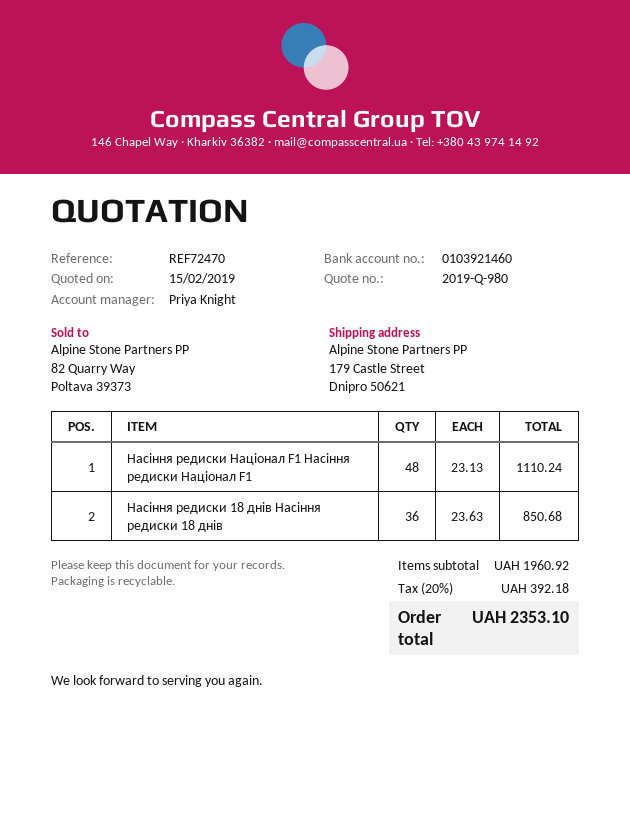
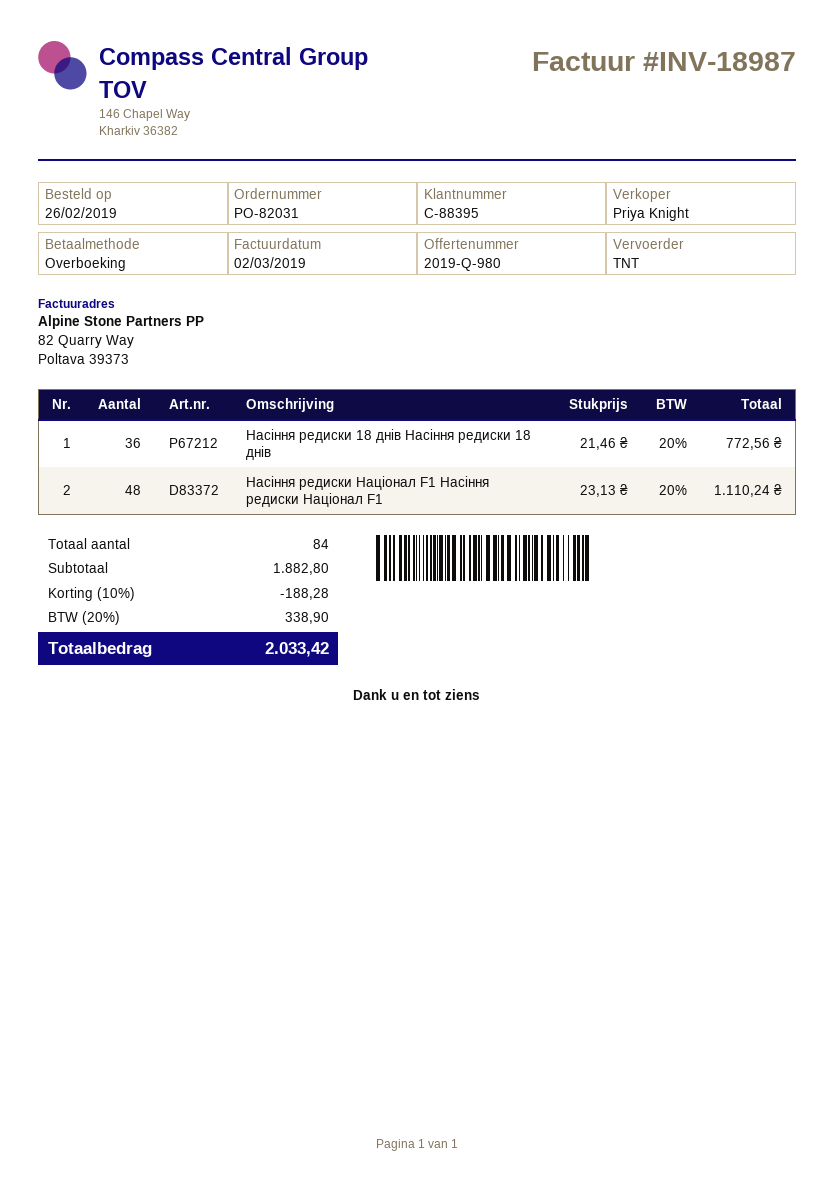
Насіння редиски 18 днів Насіння редиски 18 днів: 36 x 23.63 = 850.68 -> 36 x 21.46 = 772.56
subtotal: 1960.92 -> 1882.80
discount: none -> 10% = 188.28
tax: 20% = 392.18 -> 20% = 338.90
total: 2353.10 -> 2033.42

